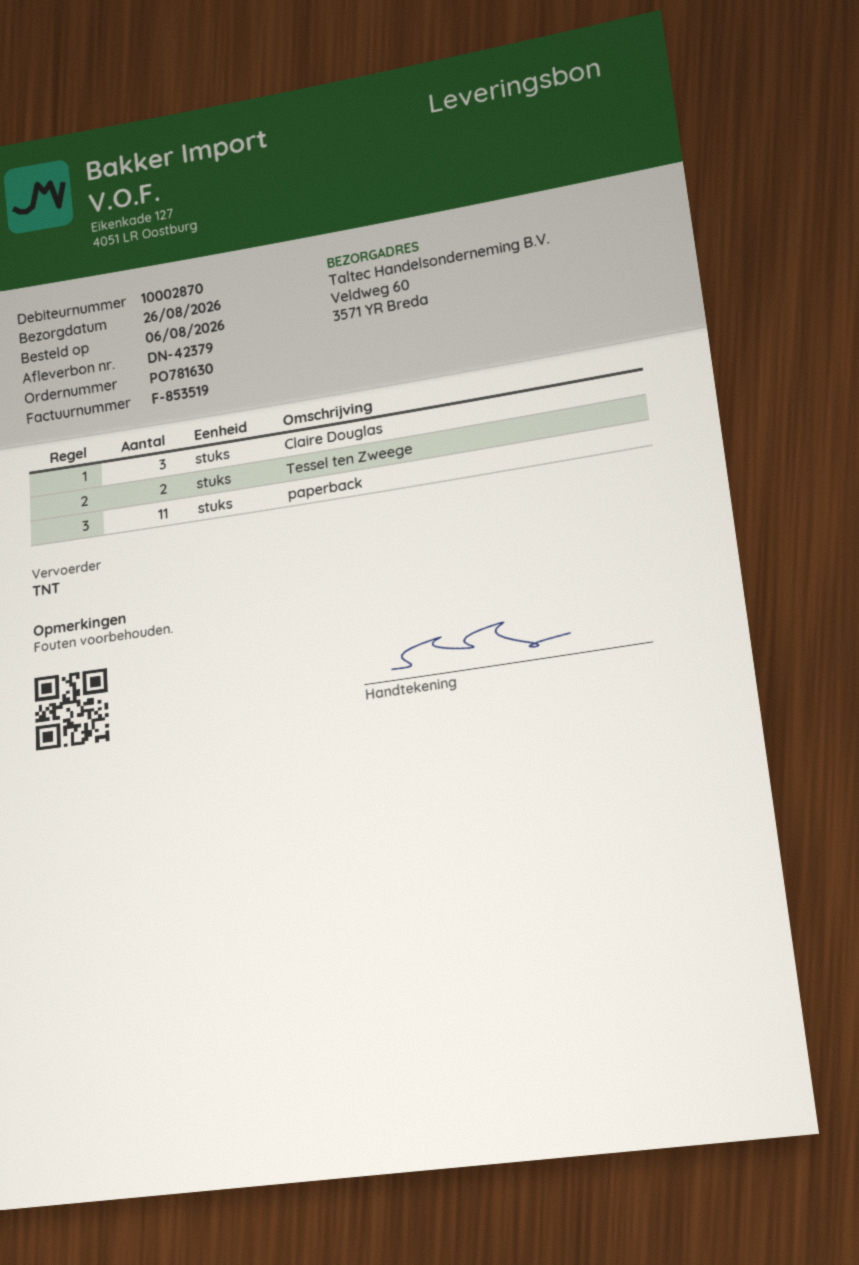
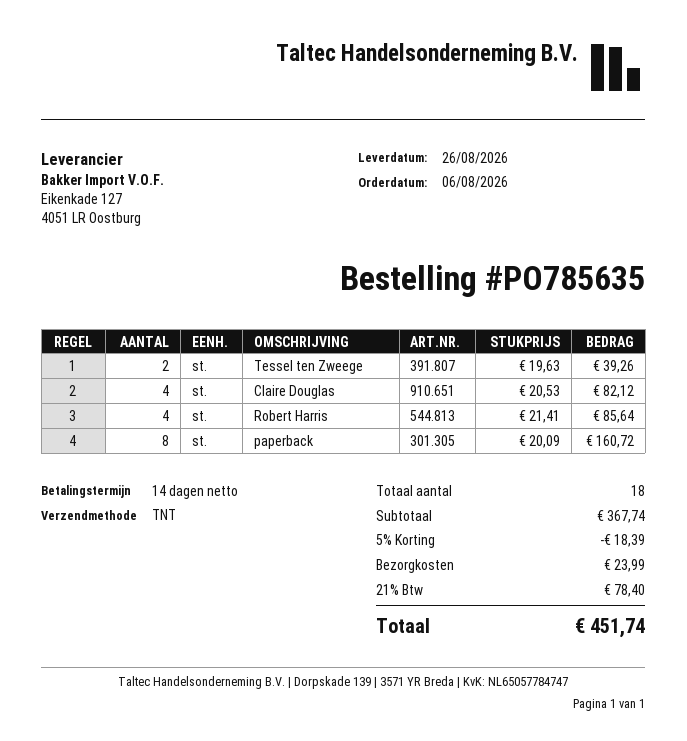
order number: PO781630 -> PO785635
Claire Douglas: 3 -> 4
paperback: 11 -> 8
Robert Harris: none -> 4

